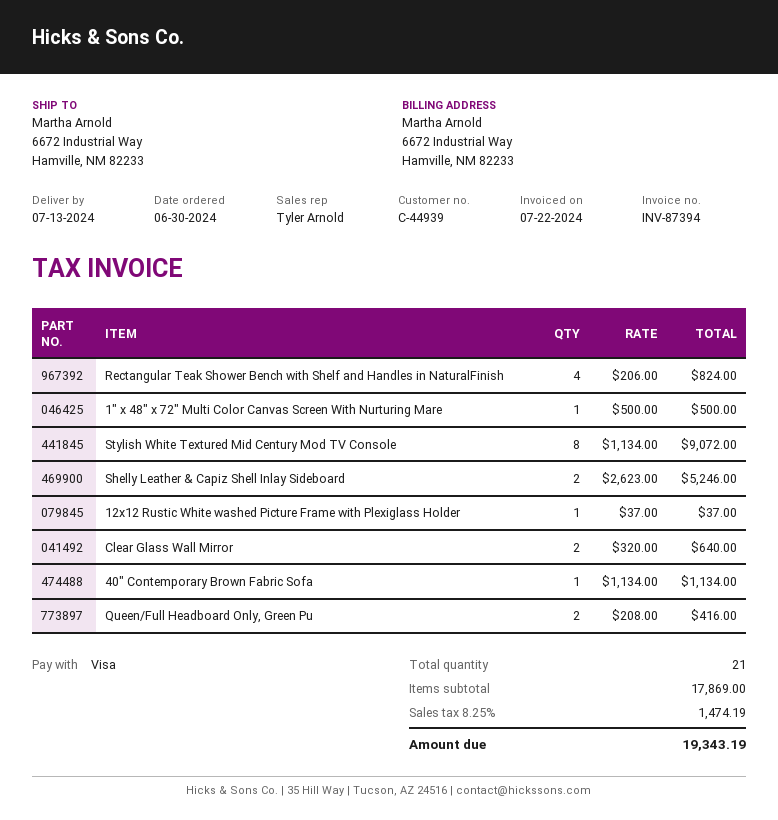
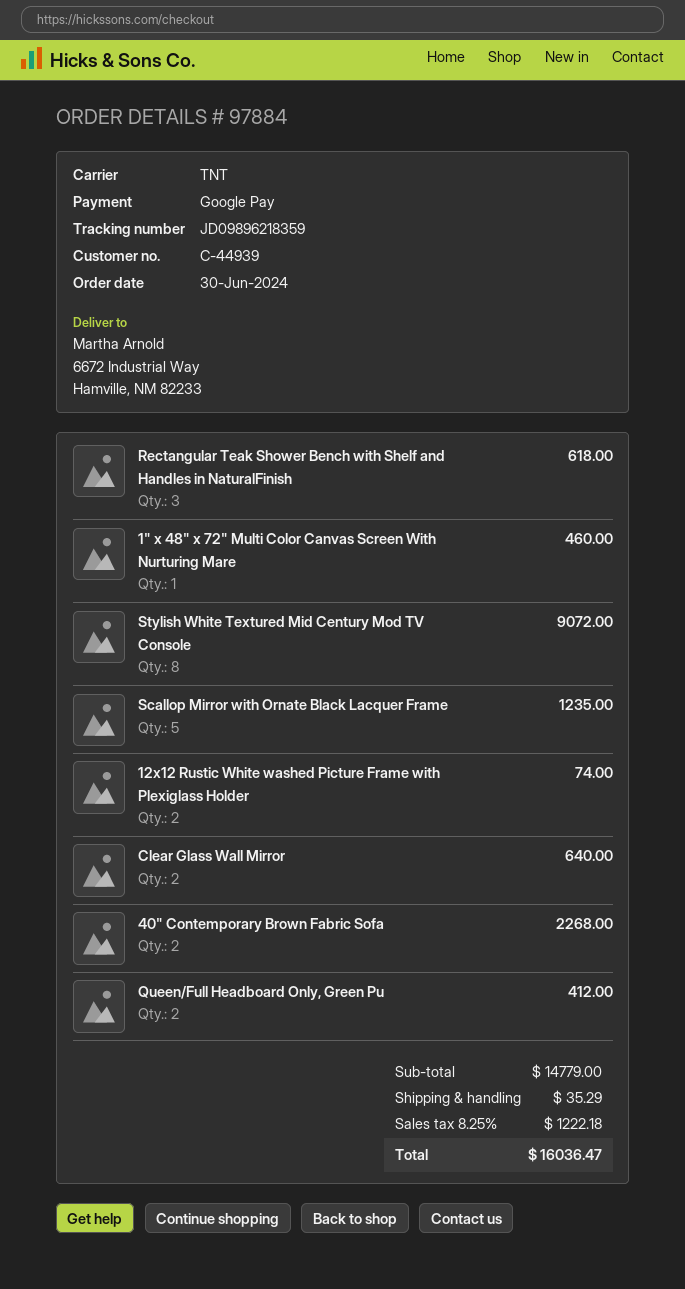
payment method: Visa -> Google Pay
Rectangular Teak Shower Bench with Shelf and Handles in NaturalFinish: 4 for 824.00 -> 3 for 618.00
1" x 48" x 72" Multi Color Canvas Screen With Nurturing Mare: 1 for 500.00 -> 1 for 460.00
Shelly Leather & Capiz Shell Inlay Sideboard: 2 for 5246.00 -> none
12x12 Rustic White washed Picture Frame with Plexiglass Holder: 1 for 37.00 -> 2 for 74.00
40" Contemporary Brown Fabric Sofa: 1 for 1134.00 -> 2 for 2268.00
Queen/Full Headboard Only, Green Pu: 2 for 416.00 -> 2 for 412.00
Scallop Mirror with Ornate Black Lacquer Frame: none -> 5 for 1235.00
subtotal: 17869.00 -> 14779.00
shipping: none -> 35.29
tax: 8.25% = 1474.19 -> 8.25% = 1222.18
total: 19343.19 -> 16036.47

